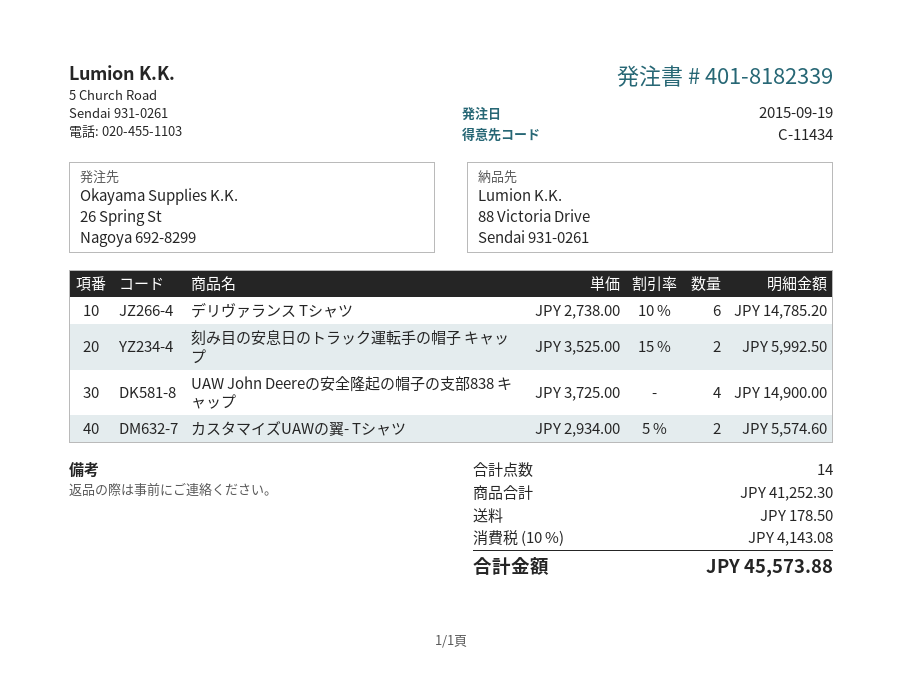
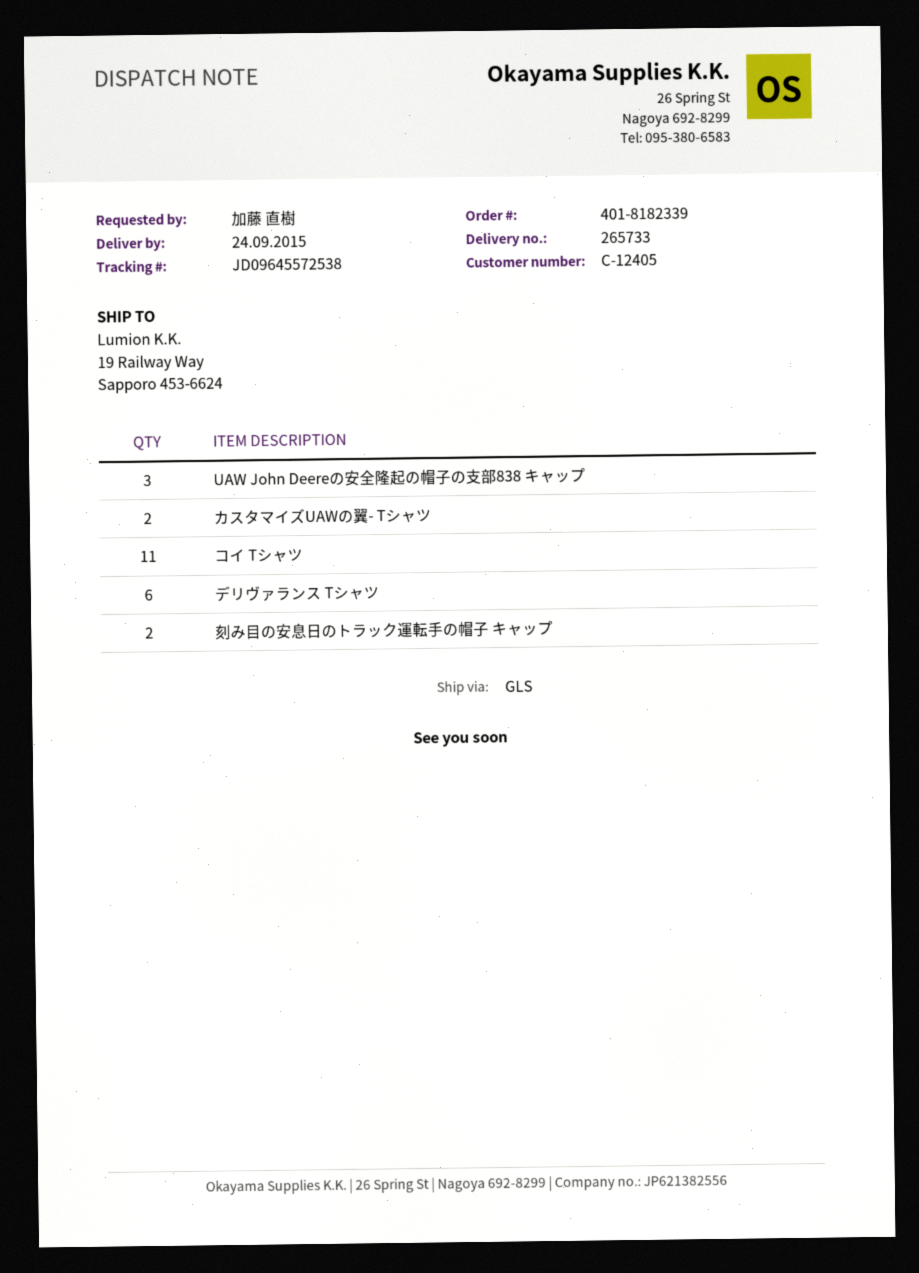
customer number: C-11434 -> C-12405
ship to: 88 Victoria Drive, Sendai 931-0261 -> 19 Railway Way, Sapporo 453-6624
UAW John Deereの安全隆起の帽子の支部838 キャップ: 4 -> 3
コイ Tシャツ: none -> 11

